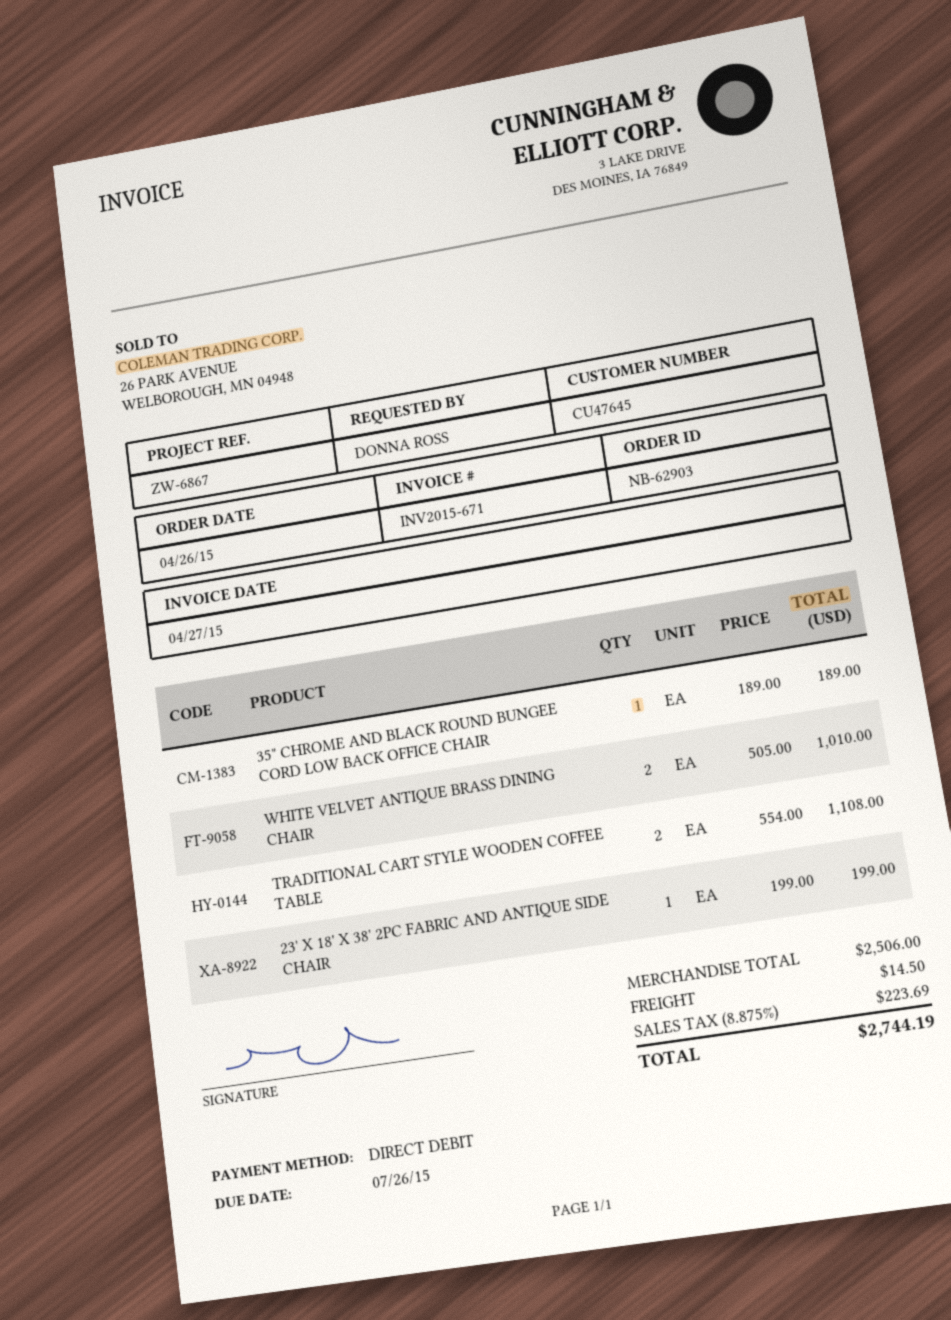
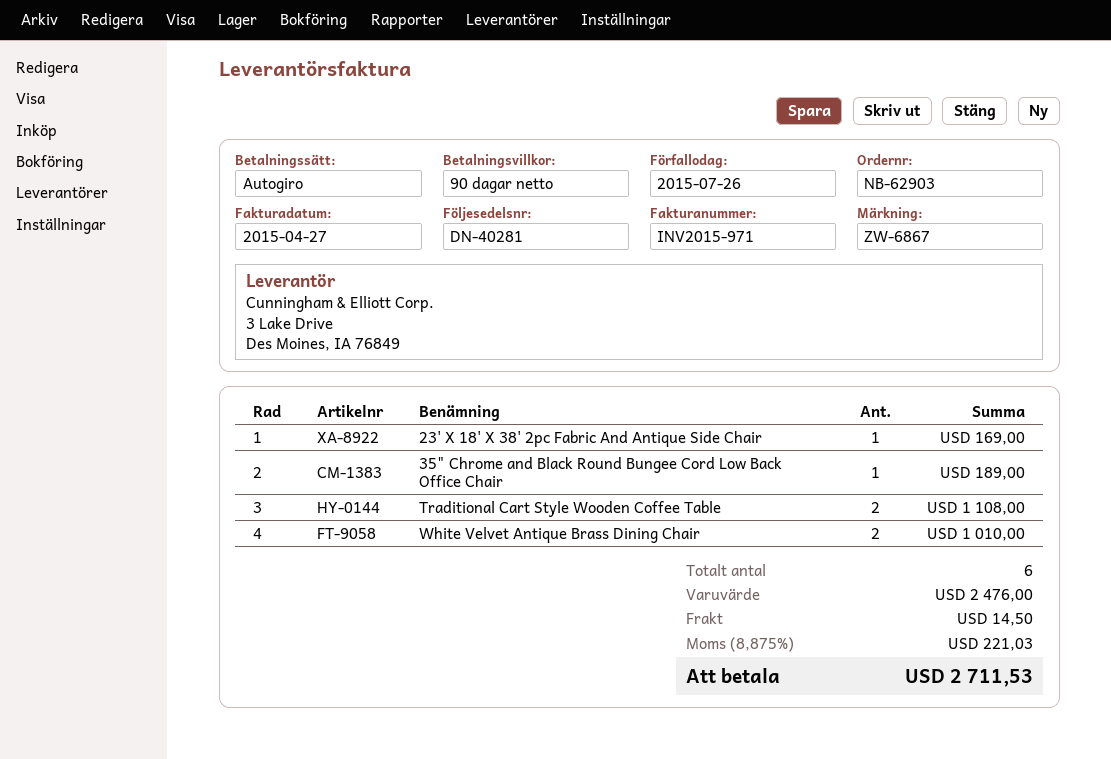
invoice number: INV2015-671 -> INV2015-971
23' X 18' X 38' 2PC FABRIC AND ANTIQUE SIDE CHAIR: 1 for 199.00 -> 1 for 169.00
subtotal: 2506.00 -> 2476.00
tax: 8.875% = 223.69 -> 8.875% = 221.03
total: 2744.19 -> 2711.53

